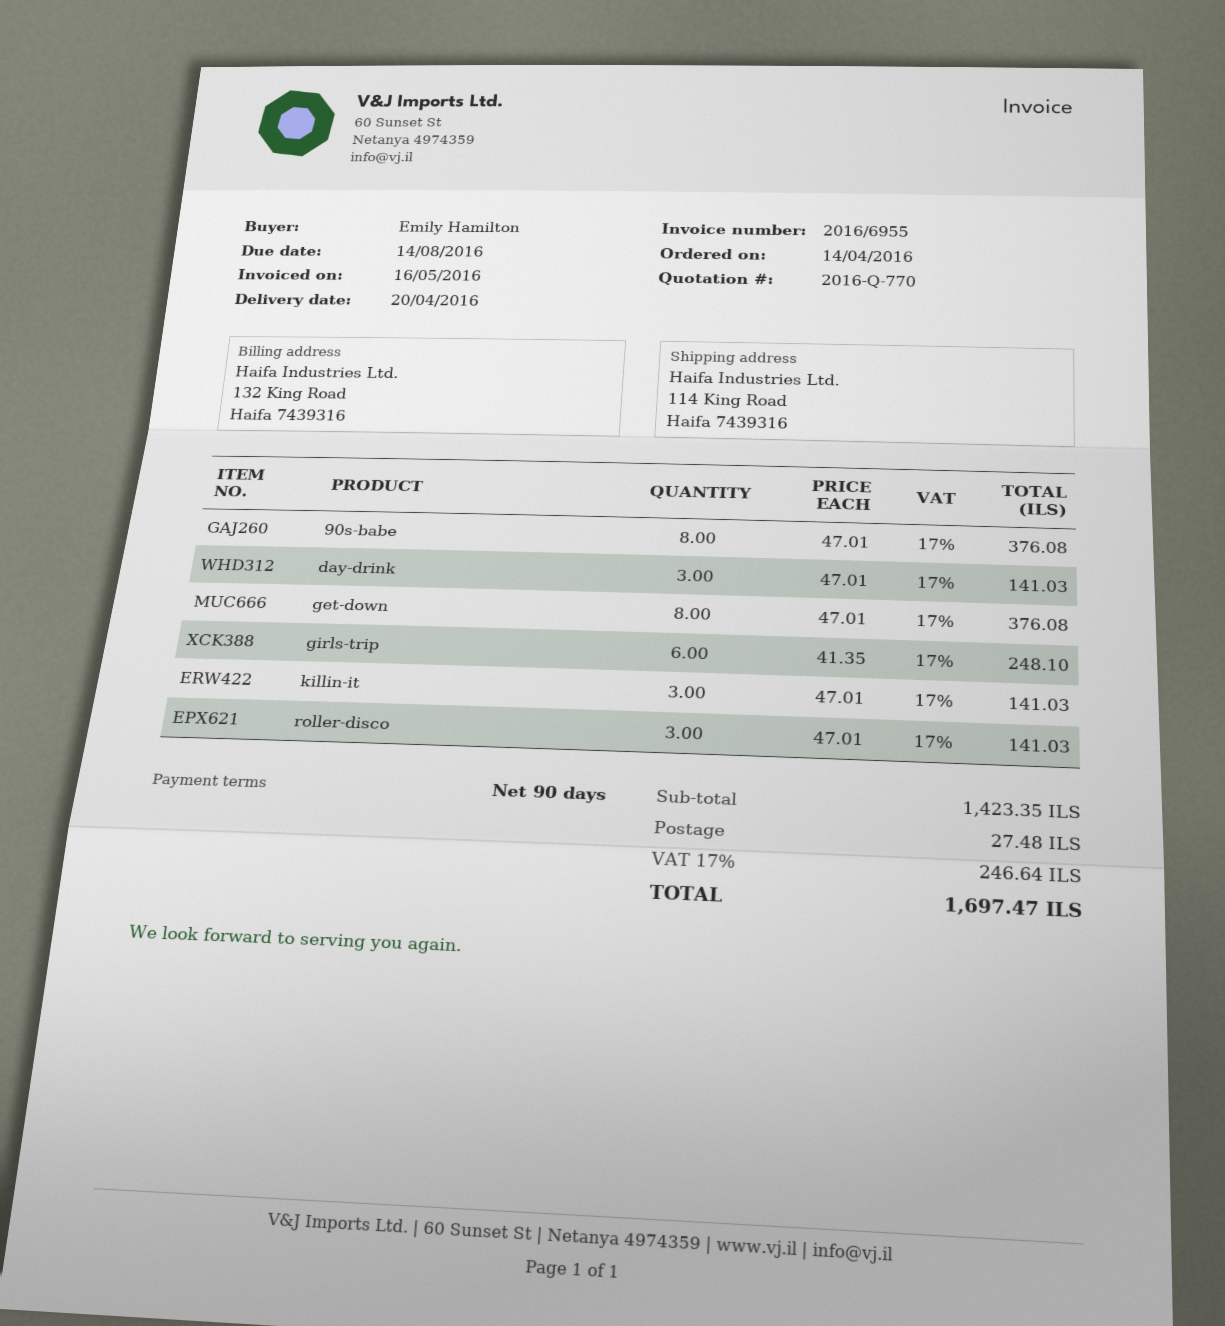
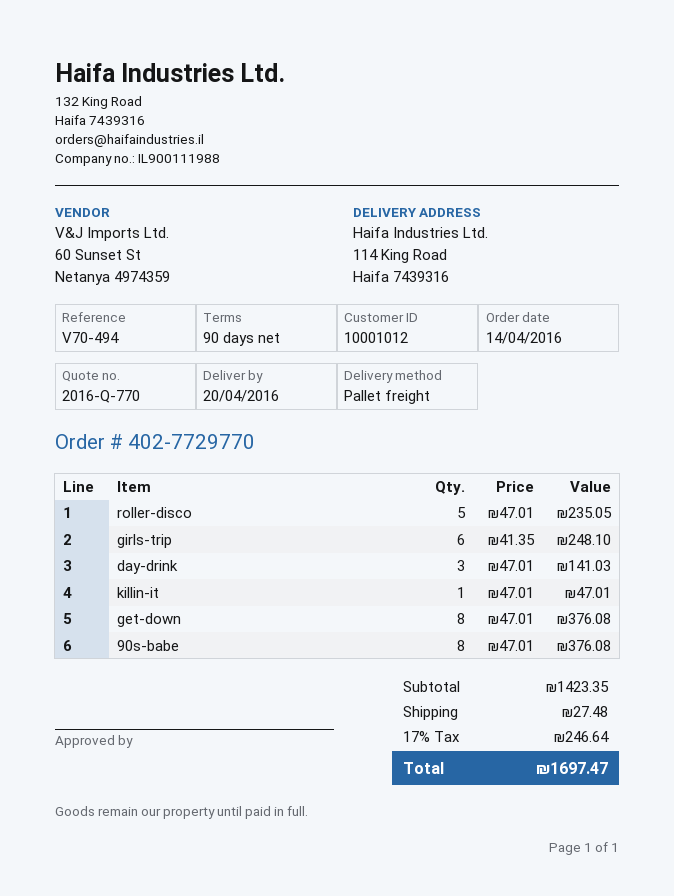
killin-it: 3 x 47.01 = 141.03 -> 1 x 47.01 = 47.01
roller-disco: 3 x 47.01 = 141.03 -> 5 x 47.01 = 235.05

